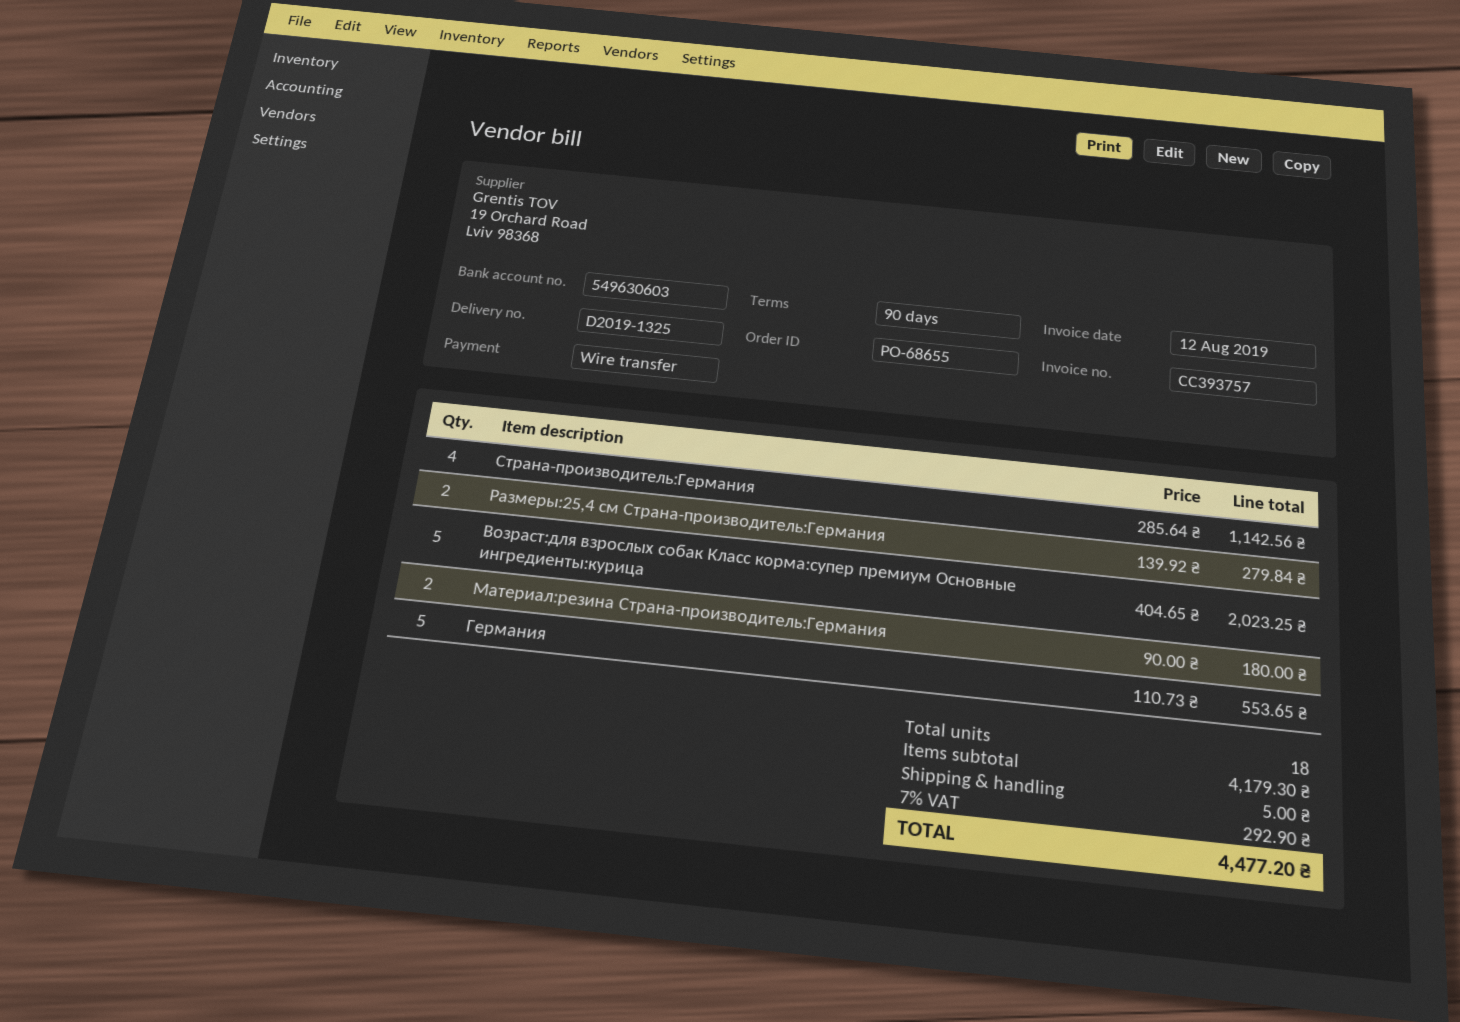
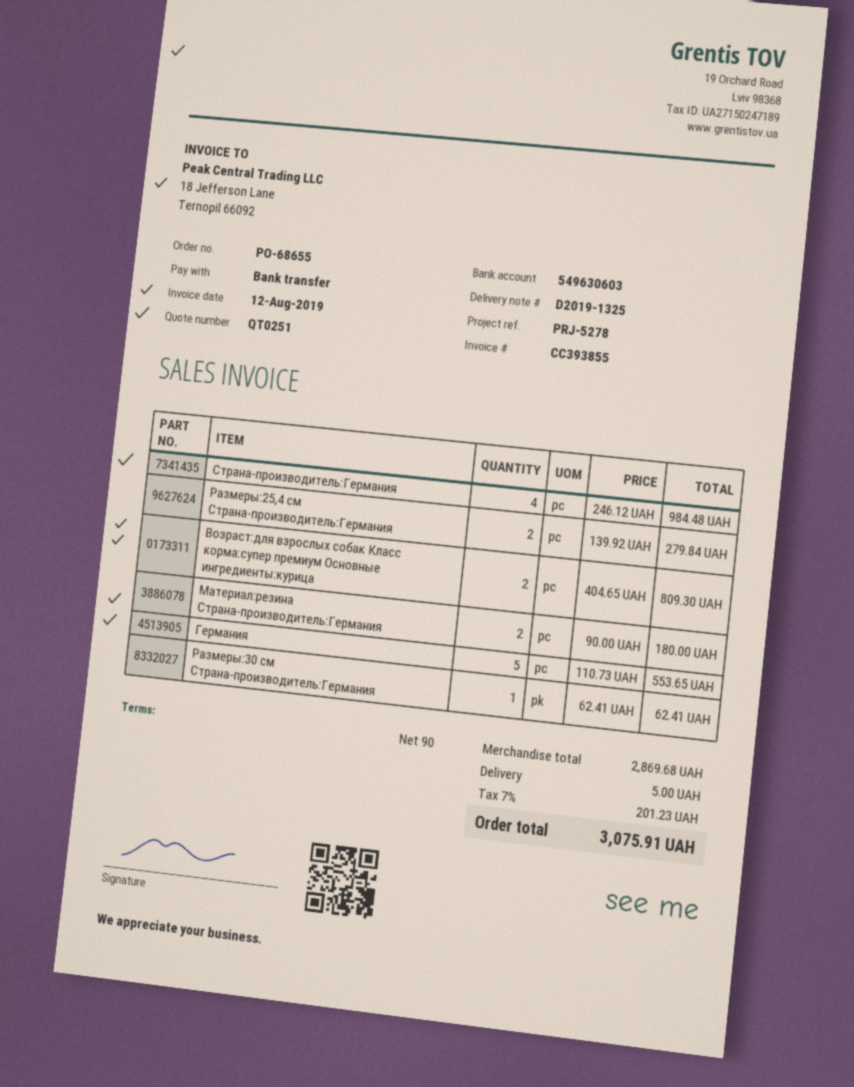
invoice number: CC393757 -> CC393855
Страна-производитель:Германия: 4 x 285.64 = 1142.56 -> 4 x 246.12 = 984.48
Возраст:для взрослых собак Класс корма:супер премиум Основные ингредиенты:курица: 5 x 404.65 = 2023.25 -> 2 x 404.65 = 809.30
Размеры:30 см Страна-производитель:Германия: none -> 1 x 62.41 = 62.41
subtotal: 4179.30 -> 2869.68
tax: 7% = 292.90 -> 7% = 201.23
total: 4477.20 -> 3075.91

